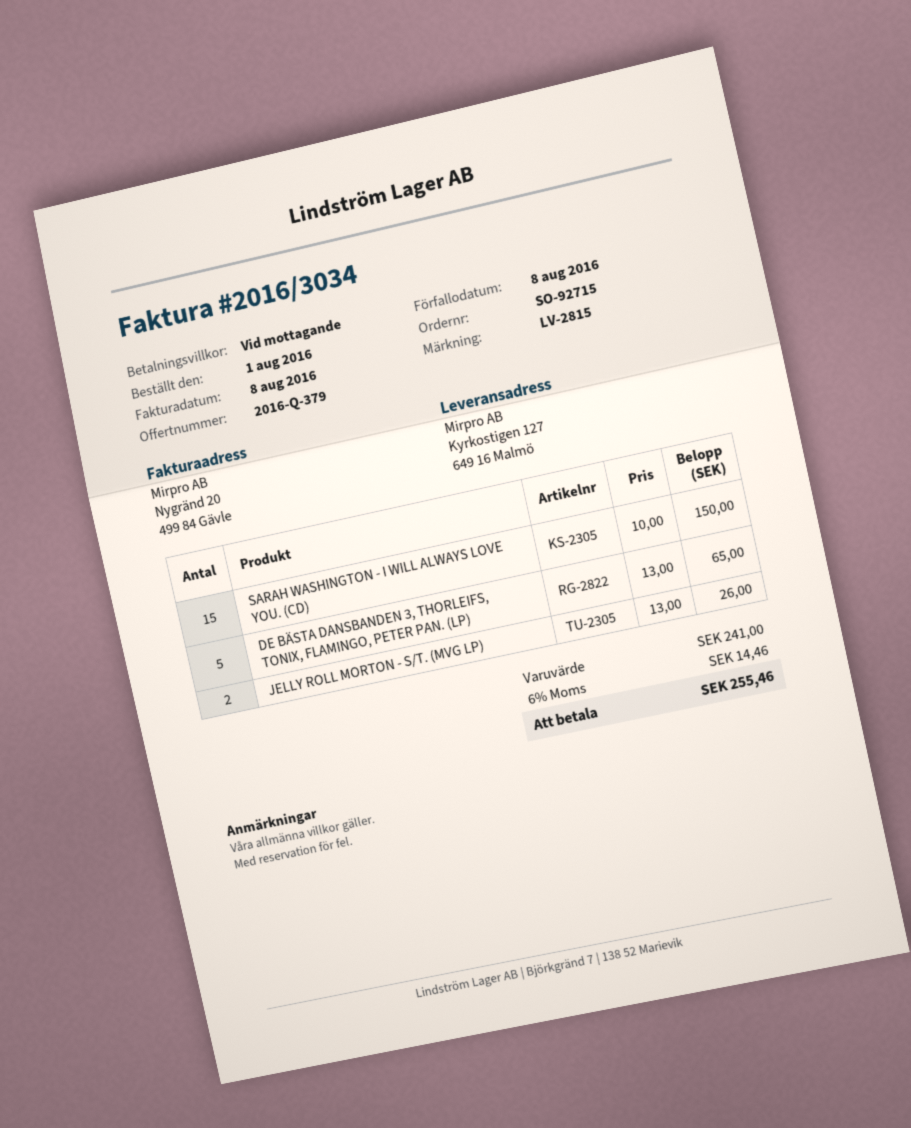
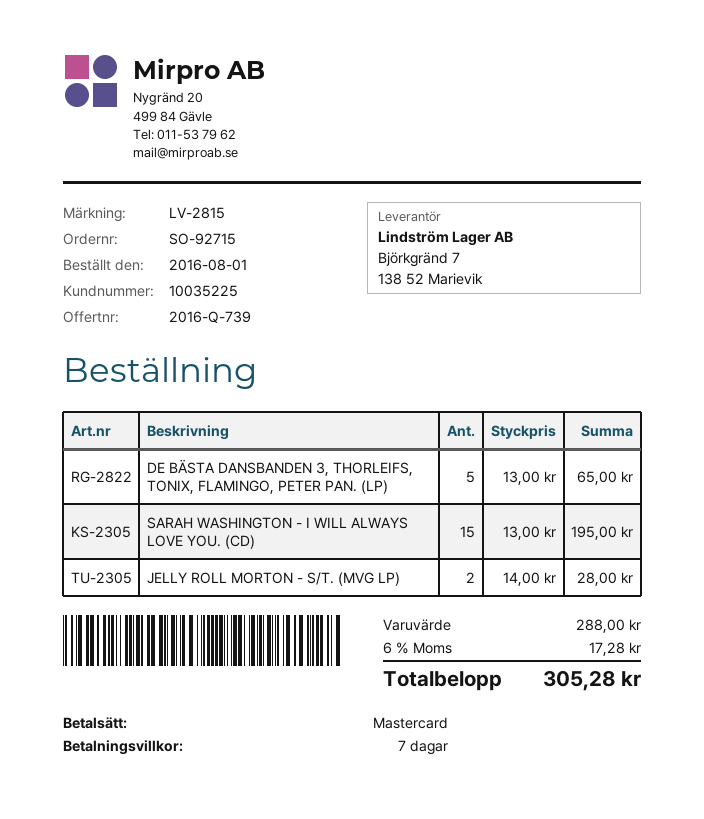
quote number: 2016-Q-379 -> 2016-Q-739
payment terms: on receipt -> 7 days
SARAH WASHINGTON - I WILL ALWAYS LOVE YOU. (CD): 15 x 10.00 = 150.00 -> 15 x 13.00 = 195.00
JELLY ROLL MORTON - S/T. (MVG LP): 2 x 13.00 = 26.00 -> 2 x 14.00 = 28.00
subtotal: 241.00 -> 288.00
tax: 6% = 14.46 -> 6% = 17.28
total: 255.46 -> 305.28

